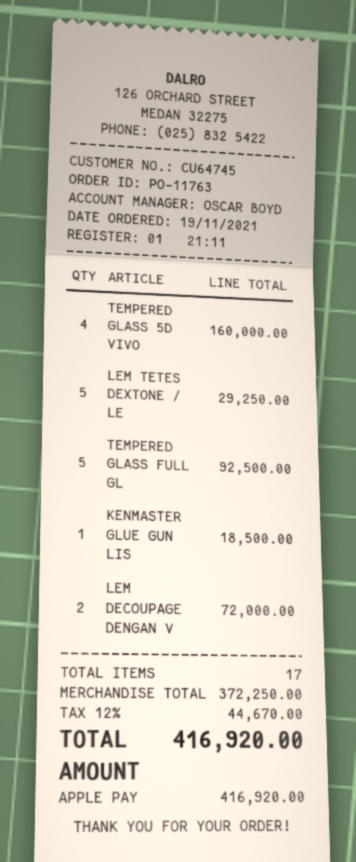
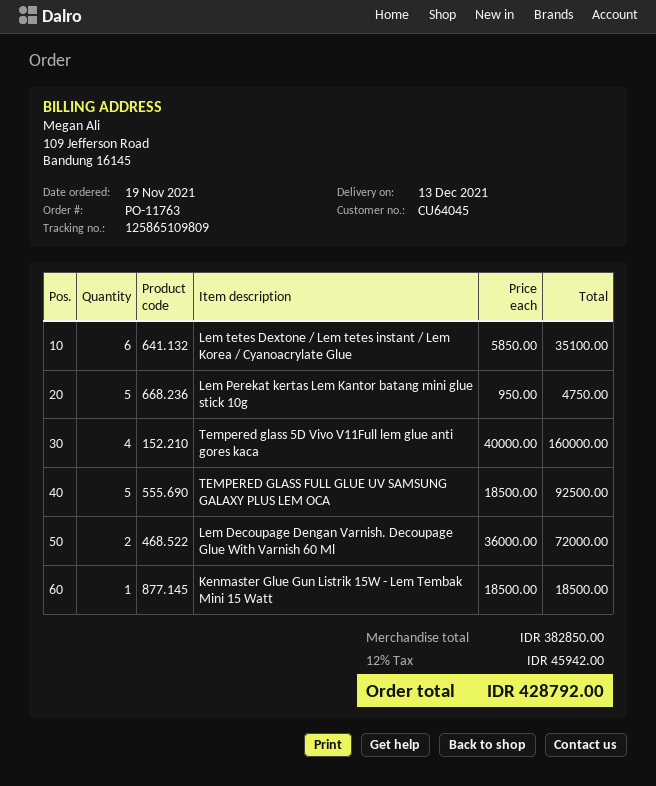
customer number: CU64745 -> CU64045
LEM TETES DEXTONE / LE: 5 for 29250.00 -> 6 for 35100.00
Lem Perekat kertas Lem Kantor batang mini glue stick 10g: none -> 5 for 4750.00
subtotal: 372250.00 -> 382850.00
tax: 12% = 44670.00 -> 12% = 45942.00
total: 416920.00 -> 428792.00

